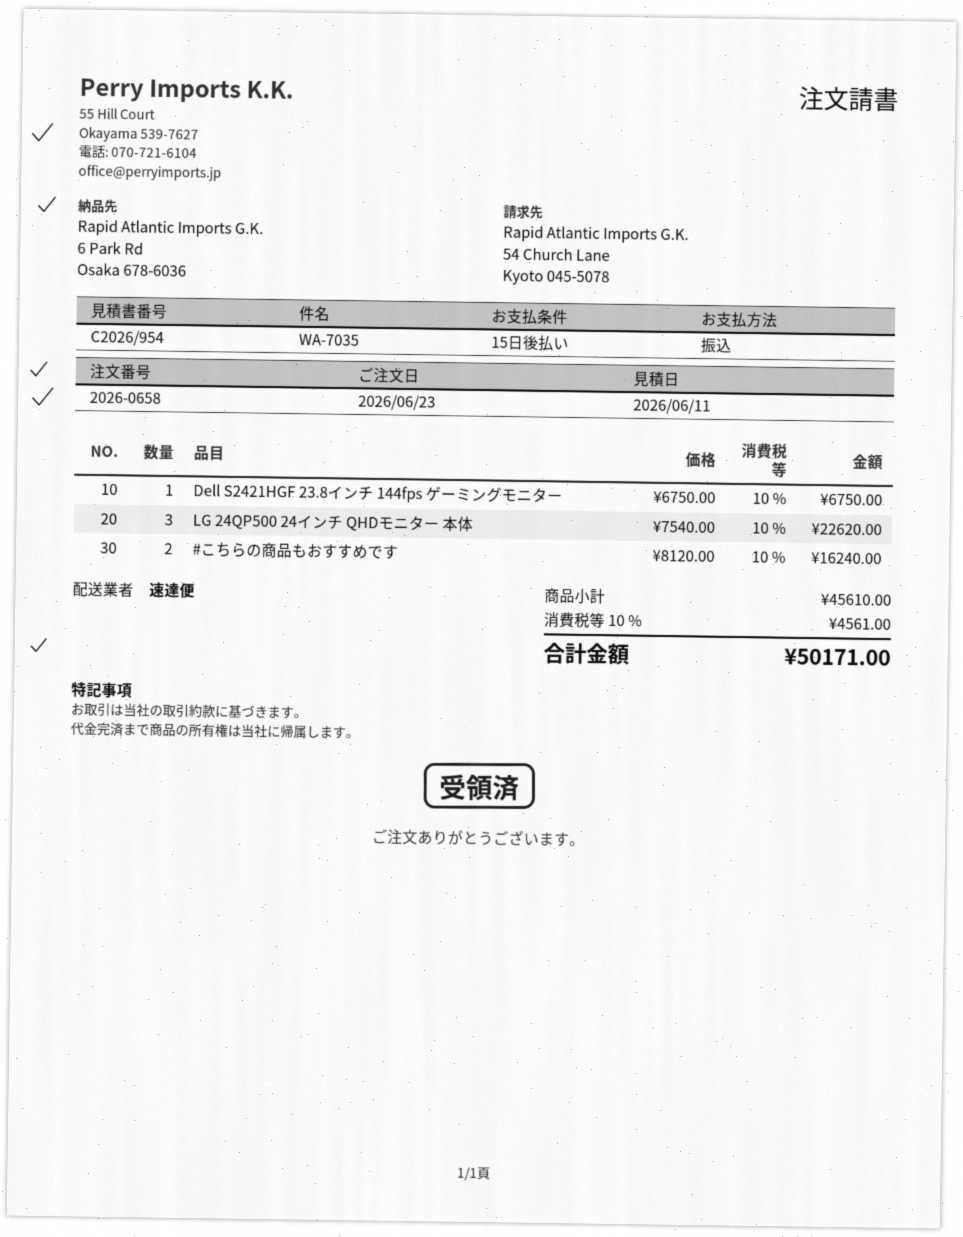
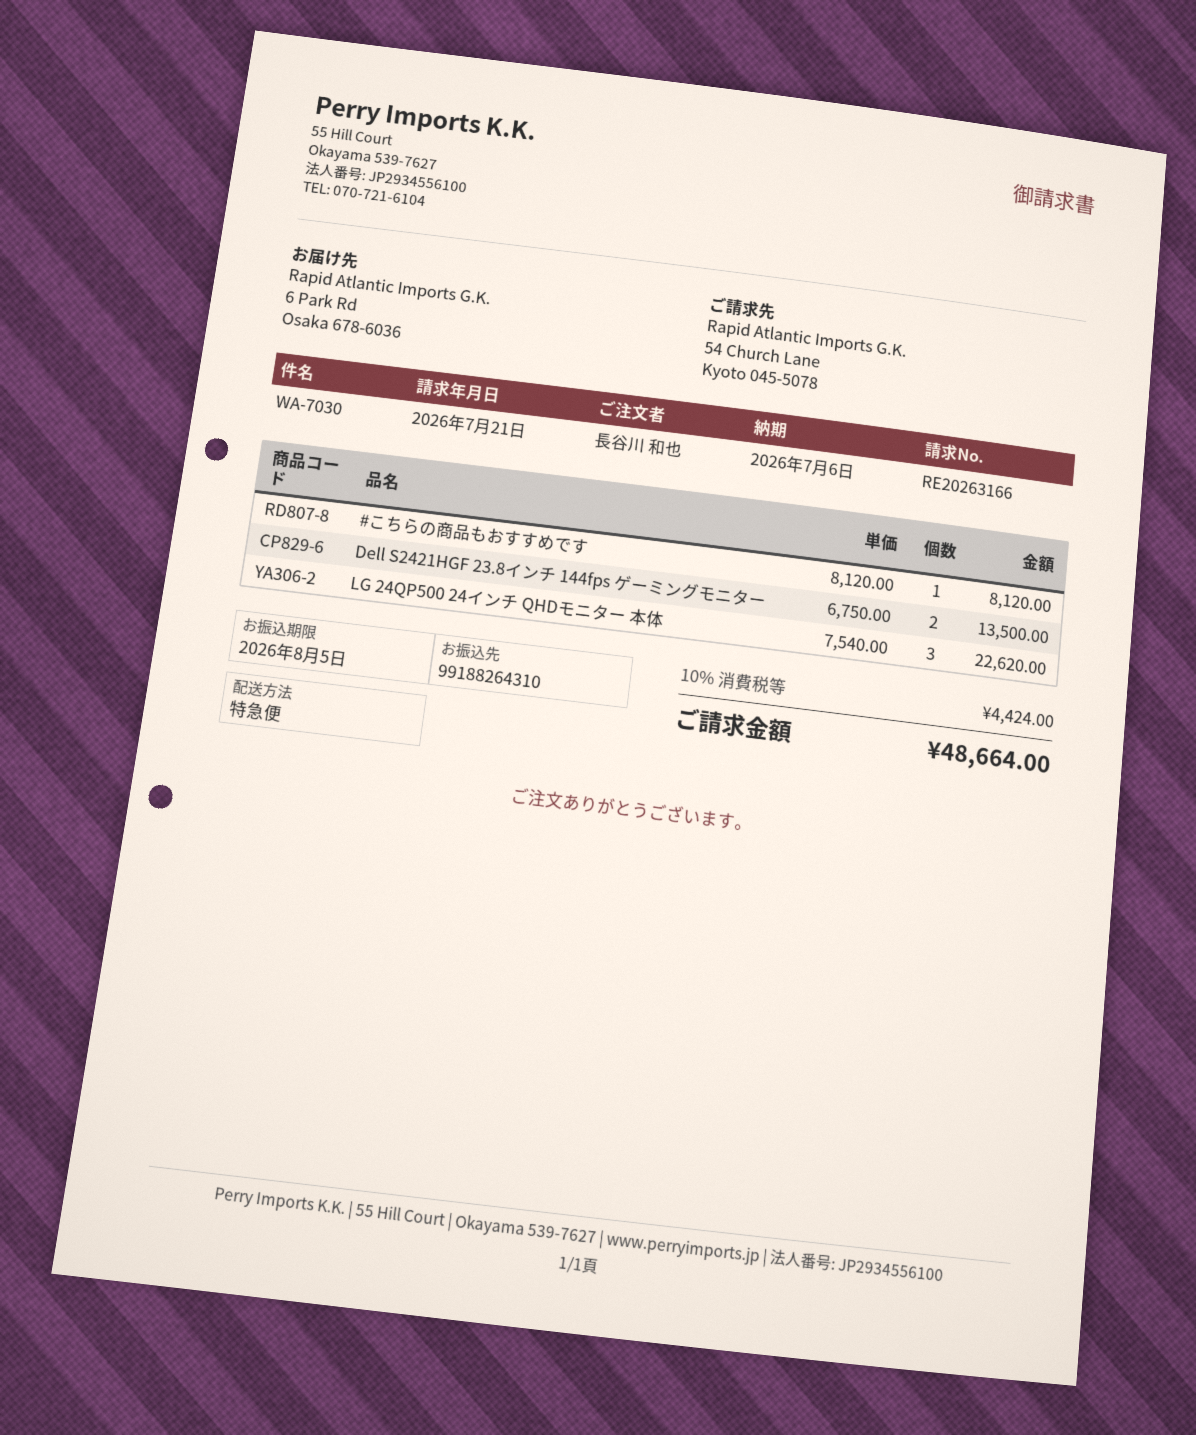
reference: WA-7035 -> WA-7030
Dell S2421HGF 23.8インチ 144fps ゲーミングモニター: 1 x 6750.00 = 6750.00 -> 2 x 6750.00 = 13500.00
#こちらの商品もおすすめです: 2 x 8120.00 = 16240.00 -> 1 x 8120.00 = 8120.00
tax: 10% = 4561.00 -> 10% = 4424.00
total: 50171.00 -> 48664.00

